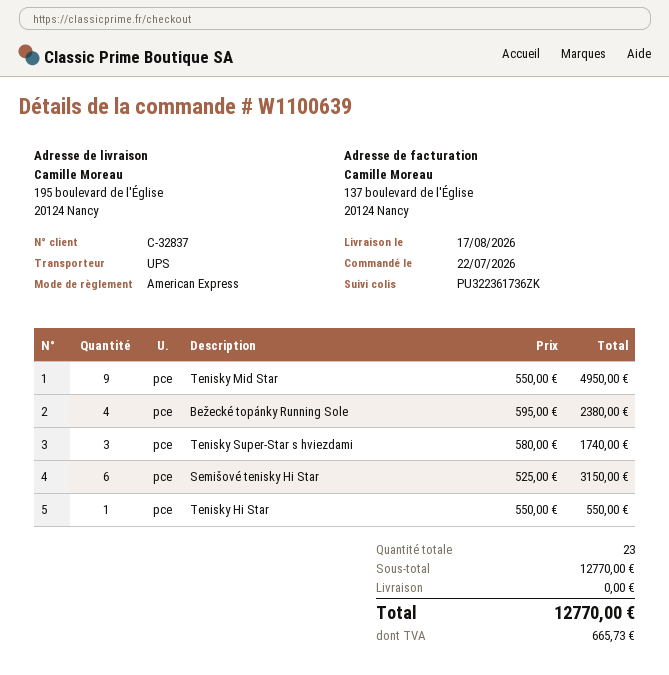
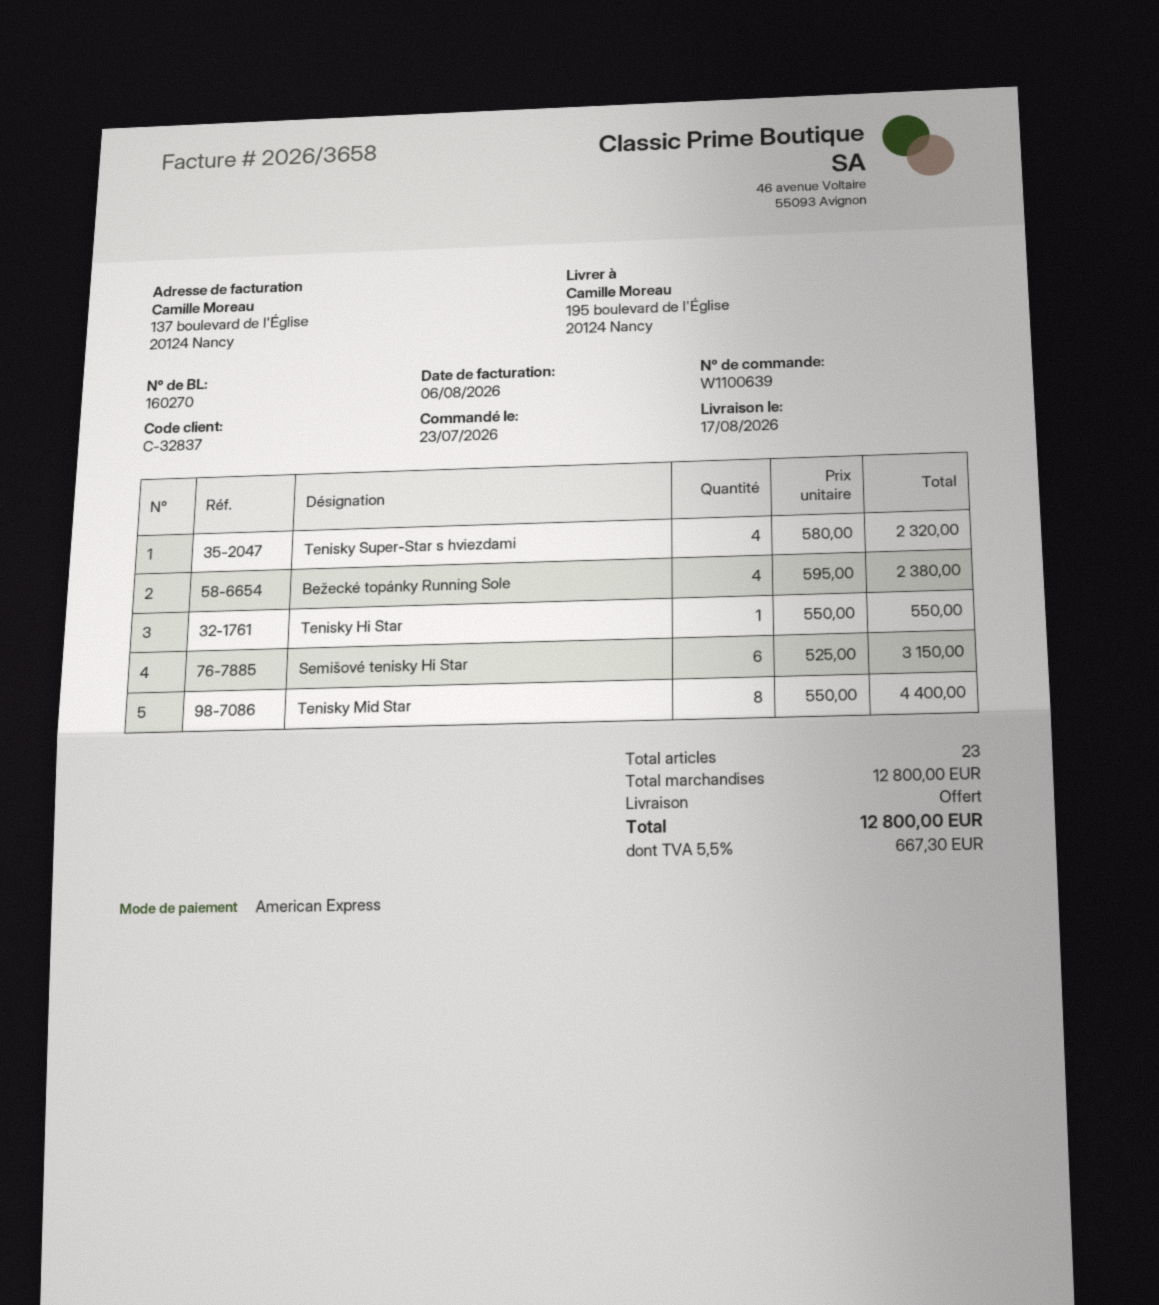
order date: 2026-07-22 -> 2026-07-23
Tenisky Mid Star: 9 x 550.00 = 4950.00 -> 8 x 550.00 = 4400.00
Tenisky Super-Star s hviezdami: 3 x 580.00 = 1740.00 -> 4 x 580.00 = 2320.00
subtotal: 12770.00 -> 12800.00
tax: 665.73 -> 667.30
total: 12770.00 -> 12800.00

